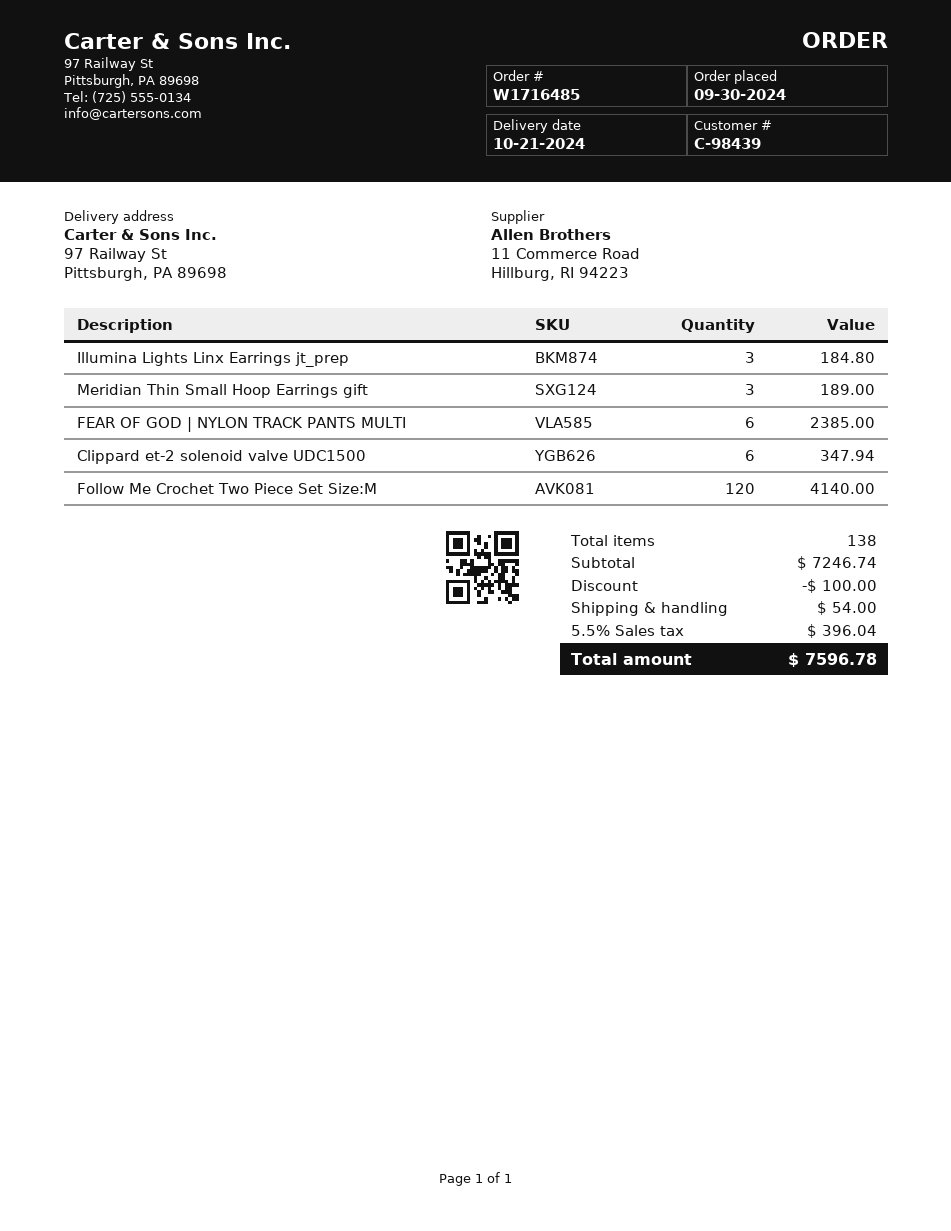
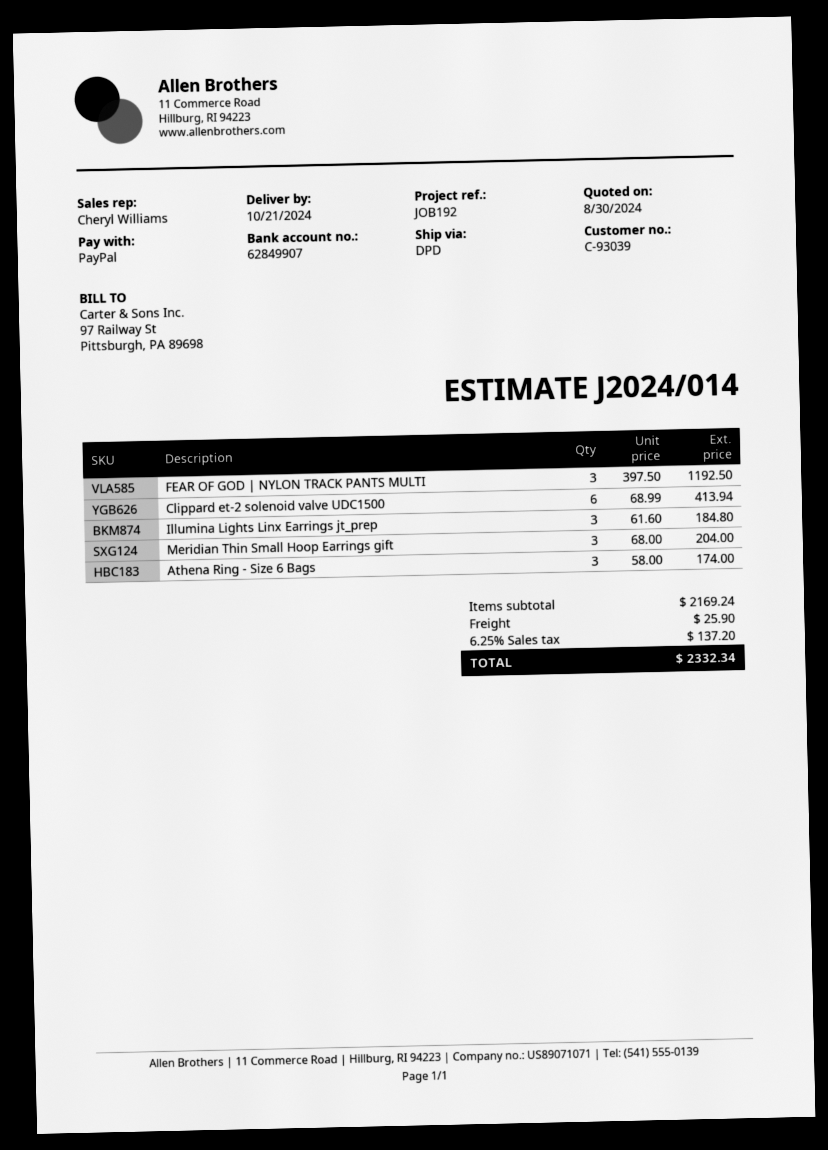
customer number: C-98439 -> C-93039
Meridian Thin Small Hoop Earrings gift: 3 for 189.00 -> 3 for 204.00
FEAR OF GOD | NYLON TRACK PANTS MULTI: 6 for 2385.00 -> 3 for 1192.50
Clippard et-2 solenoid valve UDC1500: 6 for 347.94 -> 6 for 413.94
Follow Me Crochet Two Piece Set Size:M: 120 for 4140.00 -> none
Athena Ring - Size 6 Bags: none -> 3 for 174.00
subtotal: 7246.74 -> 2169.24
discount: 100.00 -> none
shipping: 54.00 -> 25.90
tax: 5.5% = 396.04 -> 6.25% = 137.20
total: 7596.78 -> 2332.34

